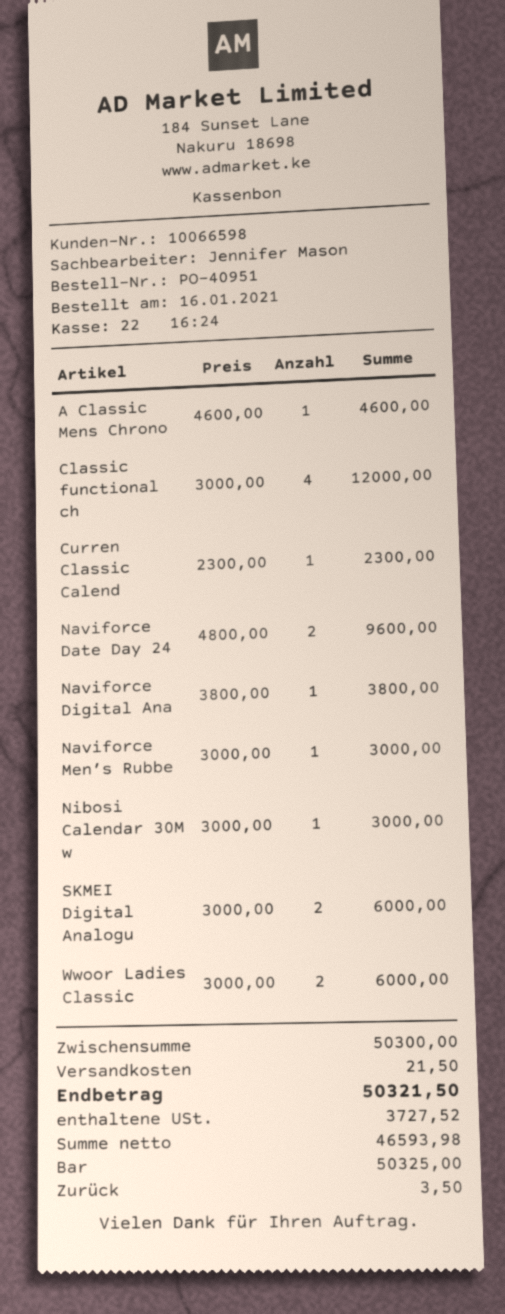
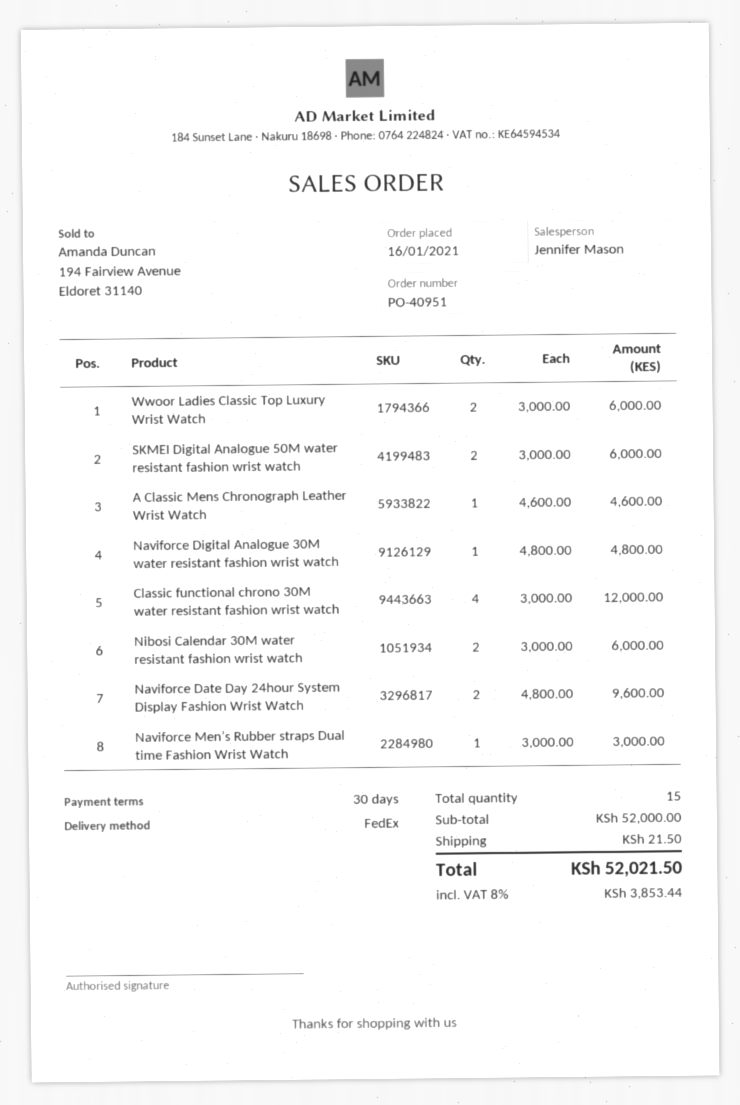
Curren Classic Calend: 1 x 2300.00 = 2300.00 -> none
Naviforce Digital Ana: 1 x 3800.00 = 3800.00 -> 1 x 4800.00 = 4800.00
Nibosi Calendar 30M w: 1 x 3000.00 = 3000.00 -> 2 x 3000.00 = 6000.00
subtotal: 50300.00 -> 52000.00
tax: 3727.52 -> 3853.44
total: 50321.50 -> 52021.50

